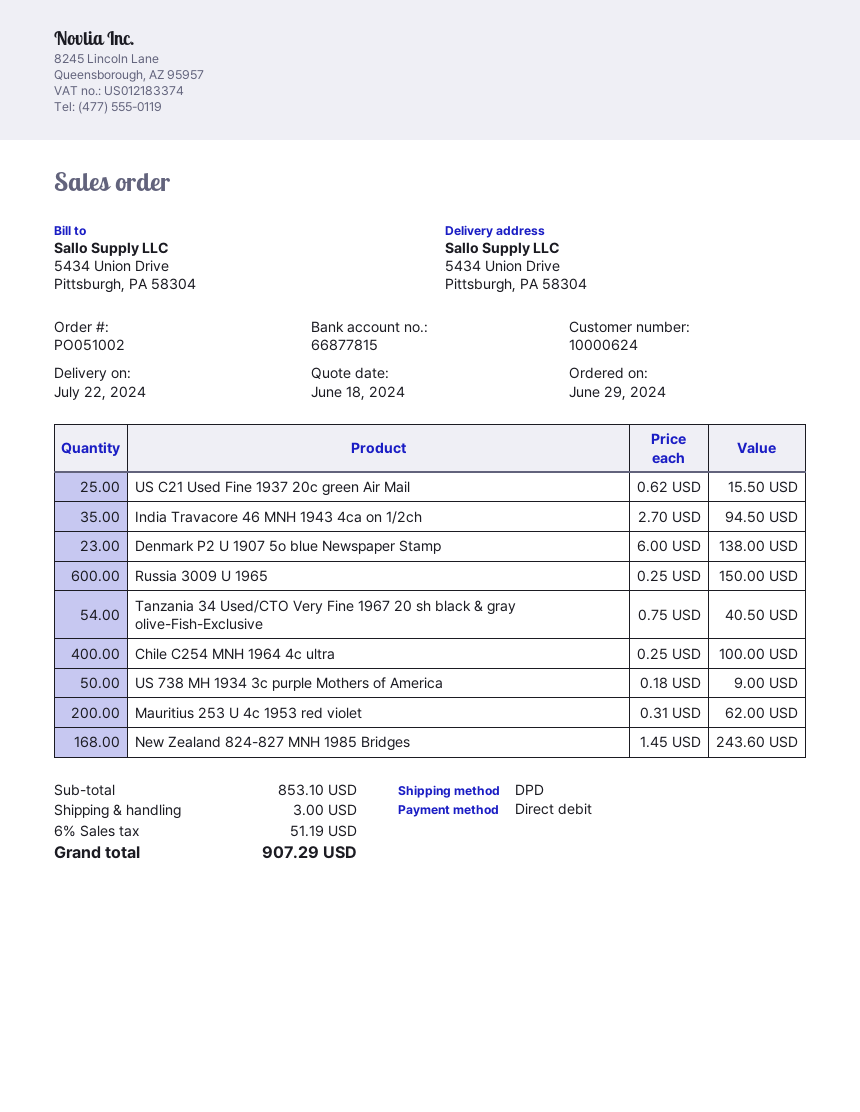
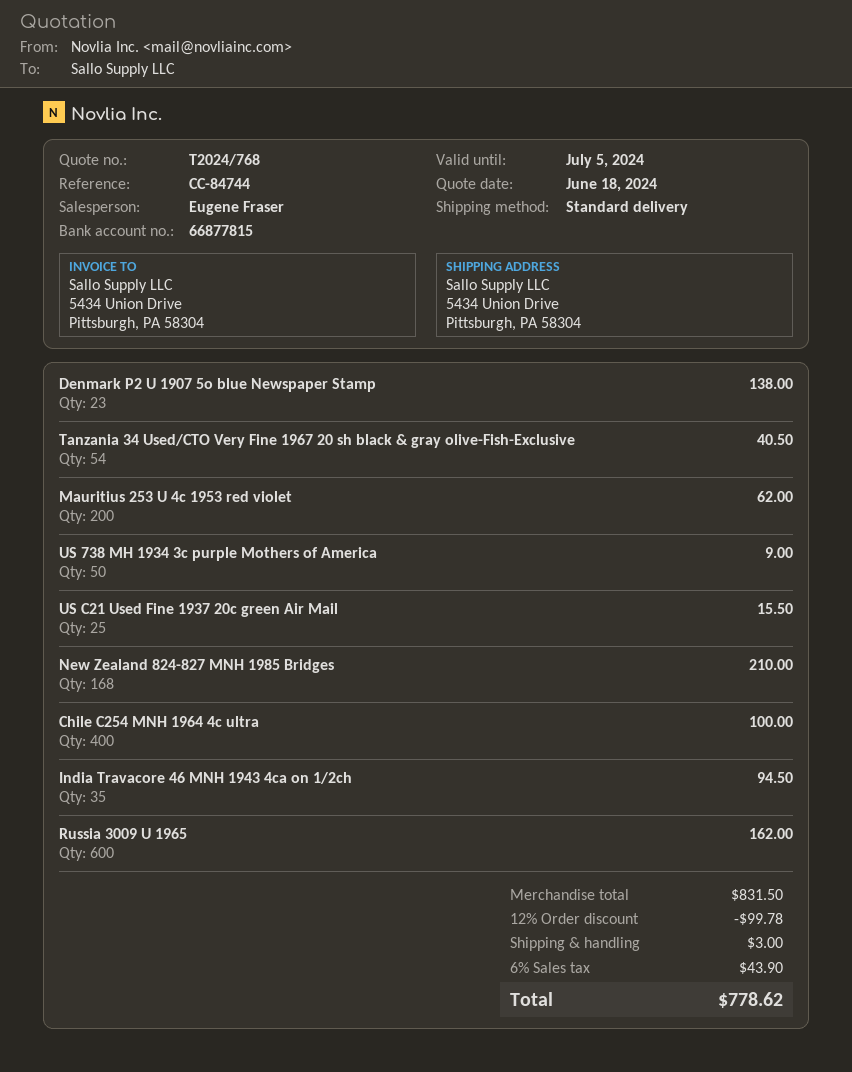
shipping method: DPD -> standard
Russia 3009 U 1965: 600 for 150.00 -> 600 for 162.00
New Zealand 824-827 MNH 1985 Bridges: 168 for 243.60 -> 168 for 210.00
subtotal: 853.10 -> 831.50
discount: none -> 12% = 99.78
tax: 6% = 51.19 -> 6% = 43.90
total: 907.29 -> 778.62

